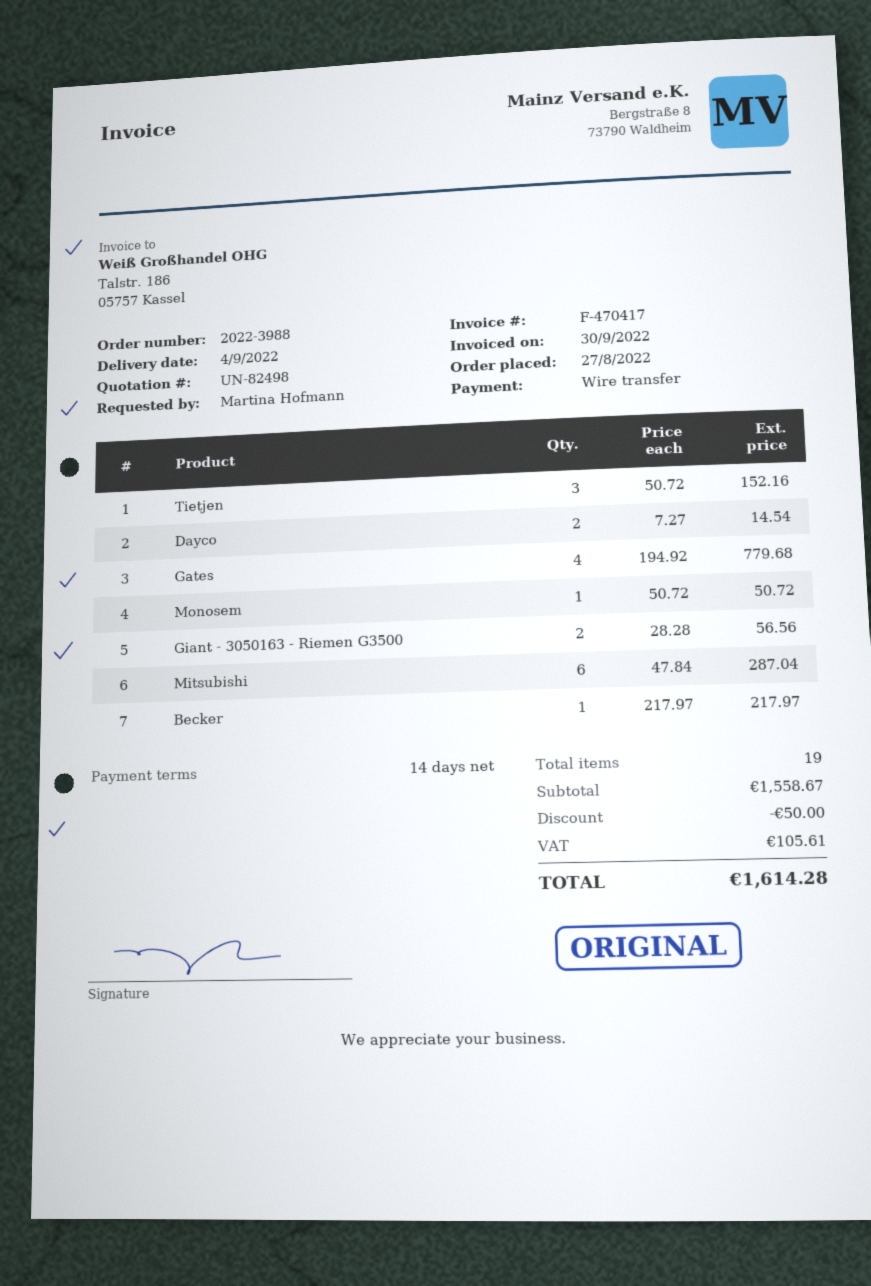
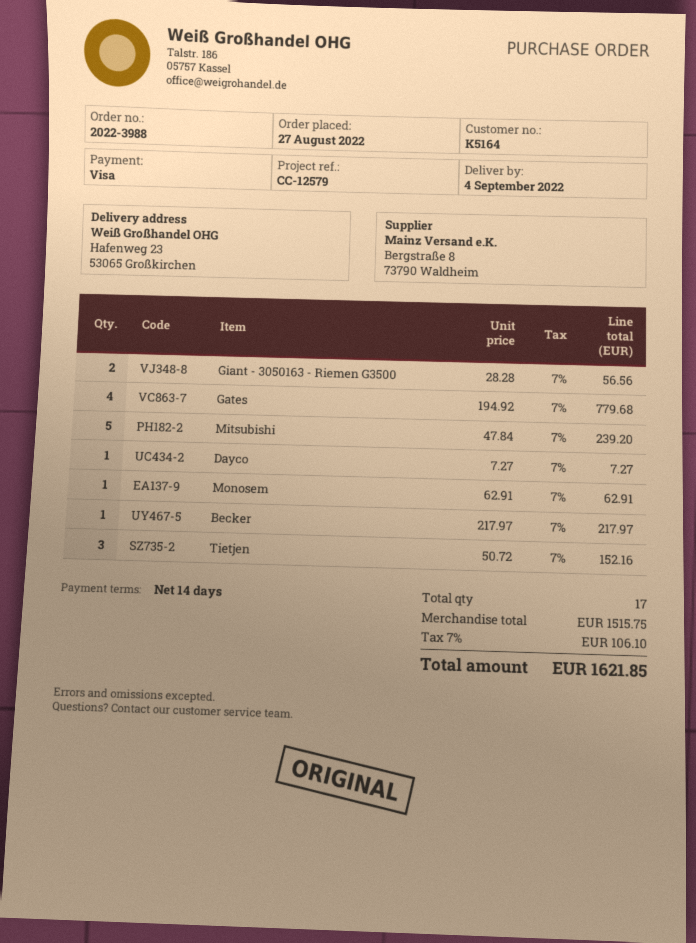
payment method: bank transfer -> Visa
Dayco: 2 x 7.27 = 14.54 -> 1 x 7.27 = 7.27
Monosem: 1 x 50.72 = 50.72 -> 1 x 62.91 = 62.91
Mitsubishi: 6 x 47.84 = 287.04 -> 5 x 47.84 = 239.20
total quantity: 19 -> 17
subtotal: 1558.67 -> 1515.75
discount: 50.00 -> none
tax: 105.61 -> 106.10
total: 1614.28 -> 1621.85

